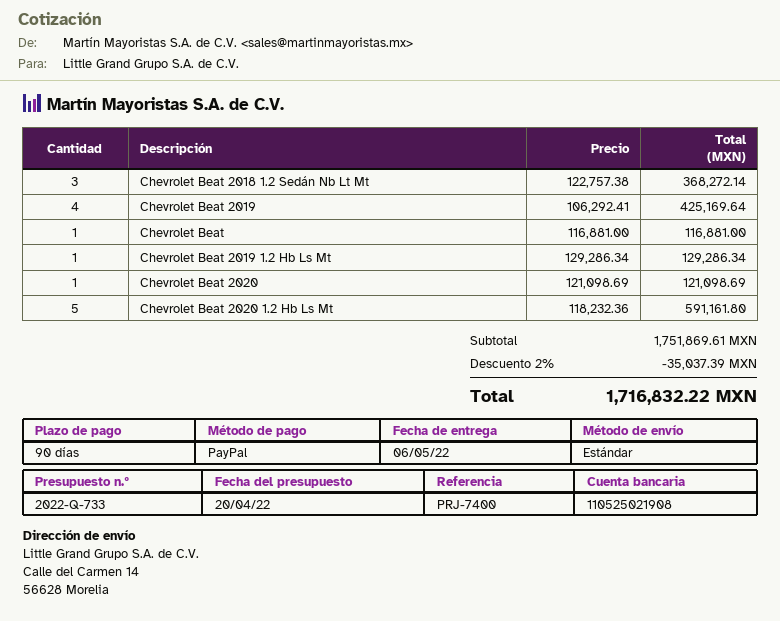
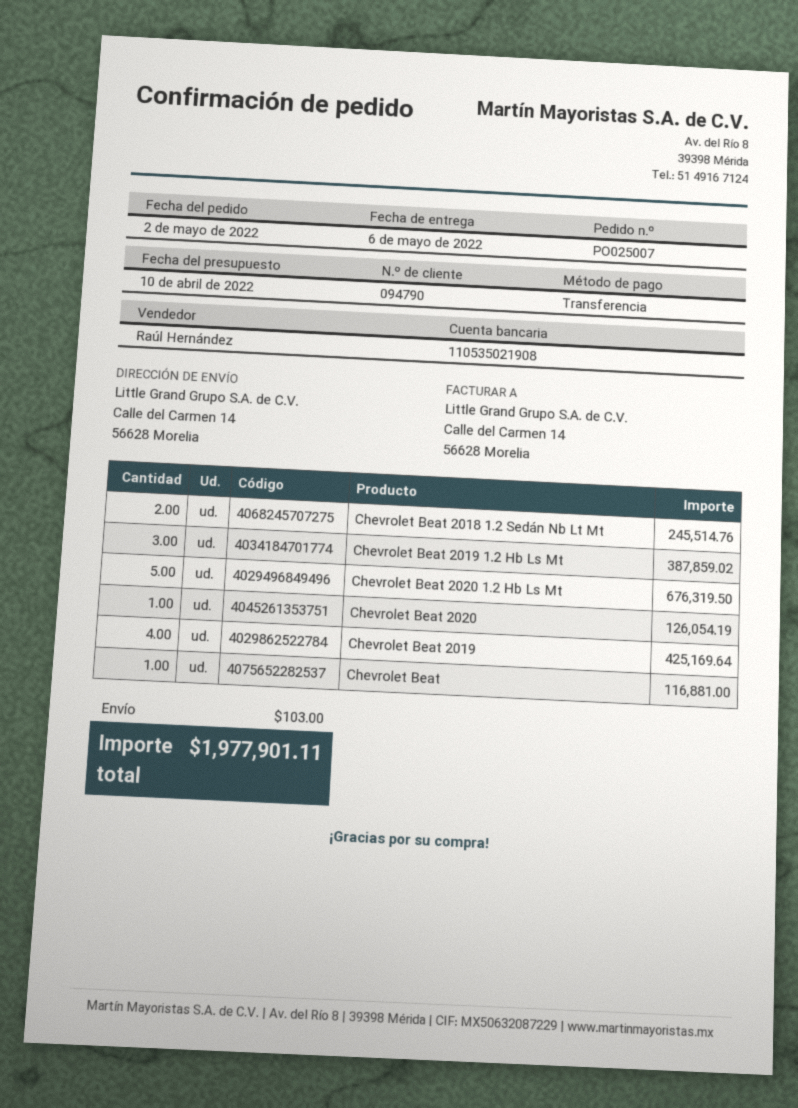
quote date: 2022-04-20 -> 2022-04-10
payment method: PayPal -> bank transfer
bank account: 110525021908 -> 110535021908
Chevrolet Beat 2018 1.2 Sedán Nb Lt Mt: 3 for 368272.14 -> 2 for 245514.76
Chevrolet Beat 2019 1.2 Hb Ls Mt: 1 for 129286.34 -> 3 for 387859.02
Chevrolet Beat 2020: 1 for 121098.69 -> 1 for 126054.19
Chevrolet Beat 2020 1.2 Hb Ls Mt: 5 for 591161.80 -> 5 for 676319.50
discount: 2% = 35037.39 -> none
shipping: none -> 103.00
total: 1716832.22 -> 1977901.11

